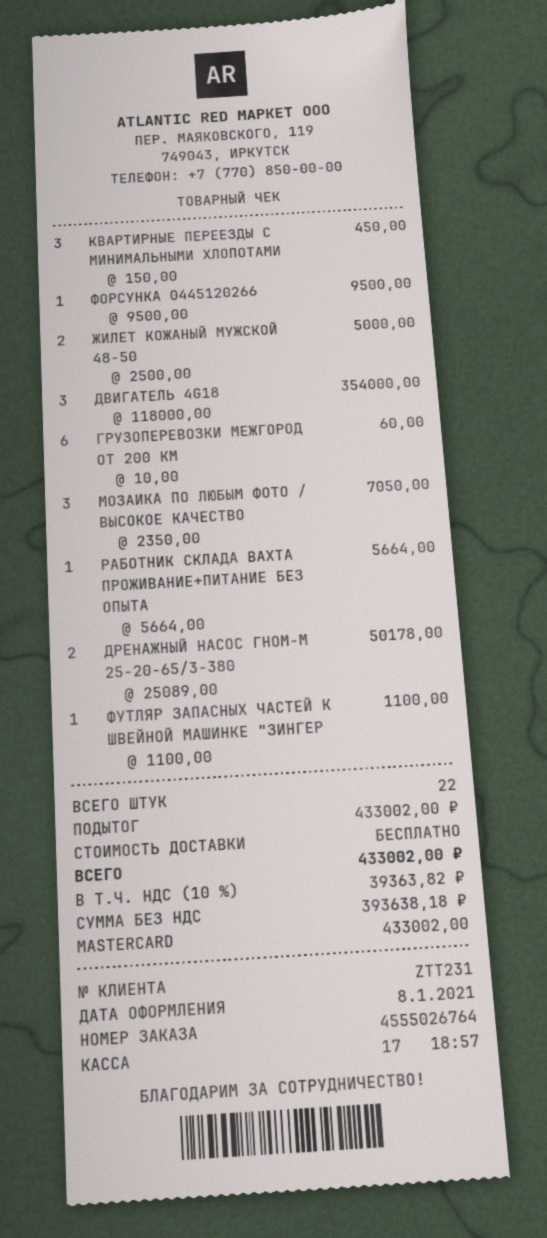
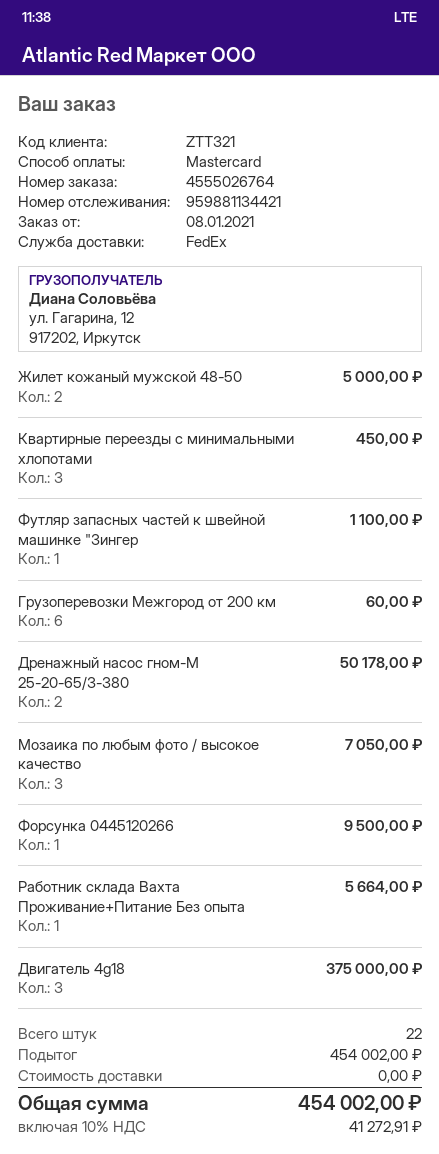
customer number: ZTT231 -> ZTT321
ДВИГАТЕЛЬ 4G18: 3 for 354000.00 -> 3 for 375000.00
subtotal: 433002.00 -> 454002.00
tax: 10% = 39363.82 -> 10% = 41272.91
total: 433002.00 -> 454002.00

